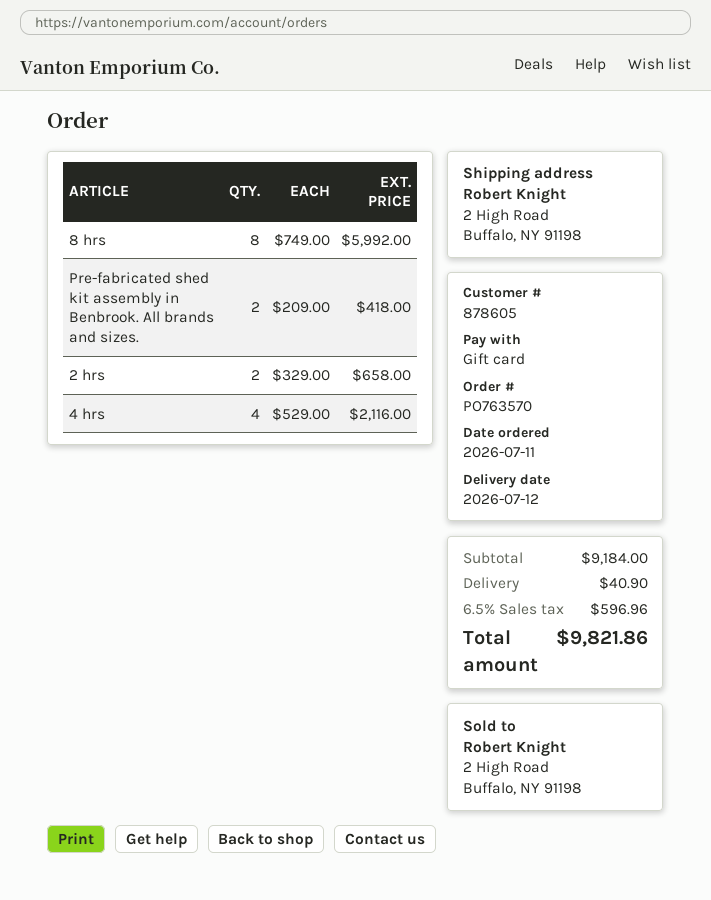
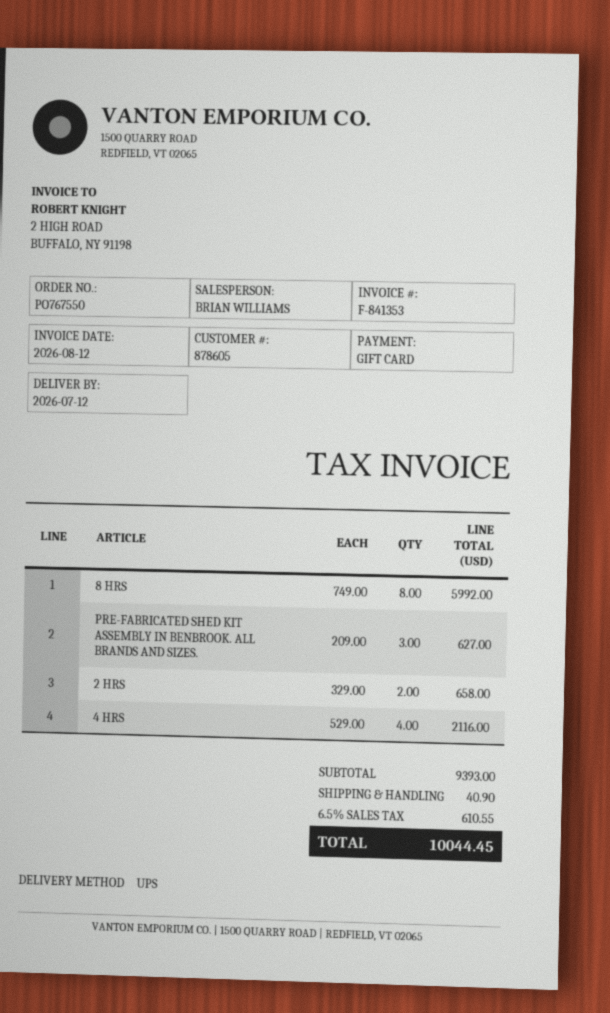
order number: PO763570 -> PO767550
Pre-fabricated shed kit assembly in Benbrook. All brands and sizes.: 2 x 209.00 = 418.00 -> 3 x 209.00 = 627.00
subtotal: 9184.00 -> 9393.00
tax: 6.5% = 596.96 -> 6.5% = 610.55
total: 9821.86 -> 10044.45

